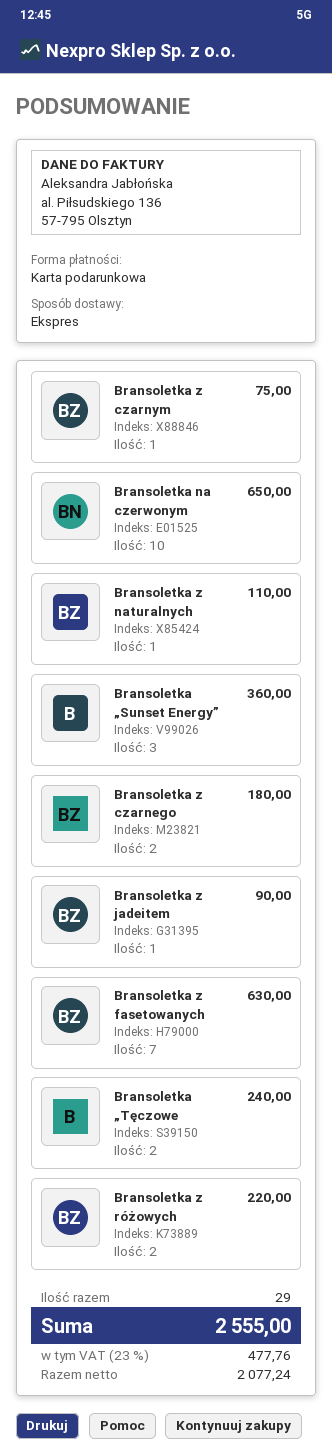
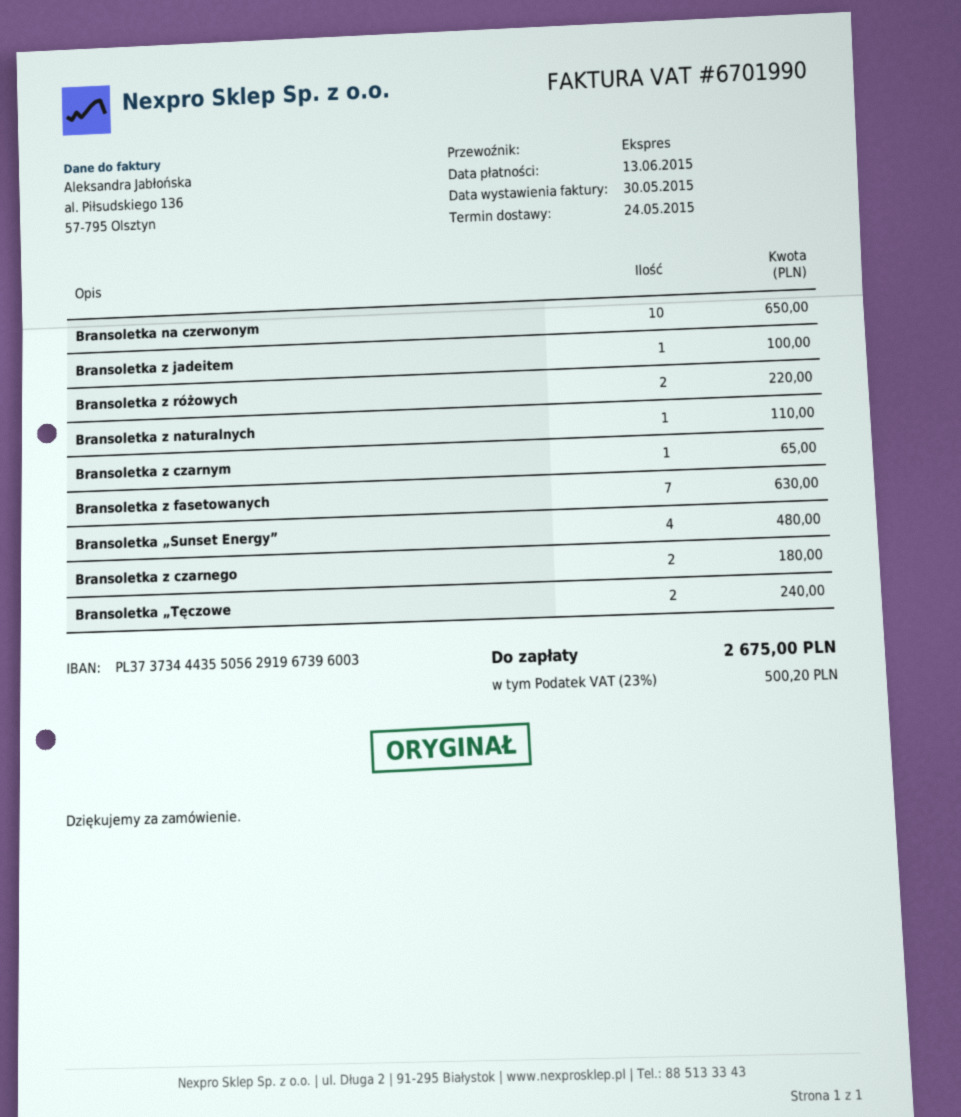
Bransoletka z czarnym: 1 for 75.00 -> 1 for 65.00
Bransoletka „Sunset Energy”: 3 for 360.00 -> 4 for 480.00
Bransoletka z jadeitem: 1 for 90.00 -> 1 for 100.00
tax: 23% = 477.76 -> 23% = 500.20
total: 2555.00 -> 2675.00

